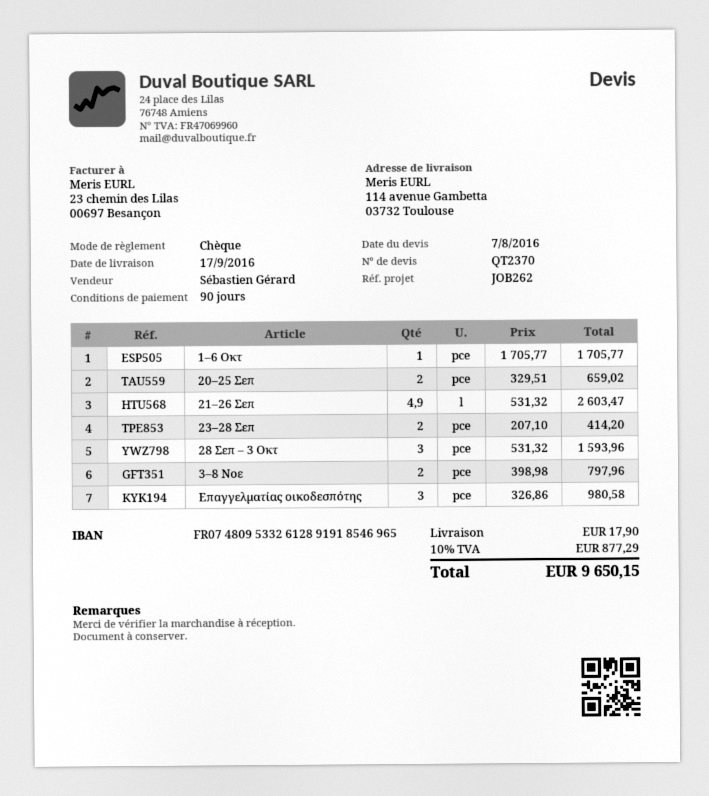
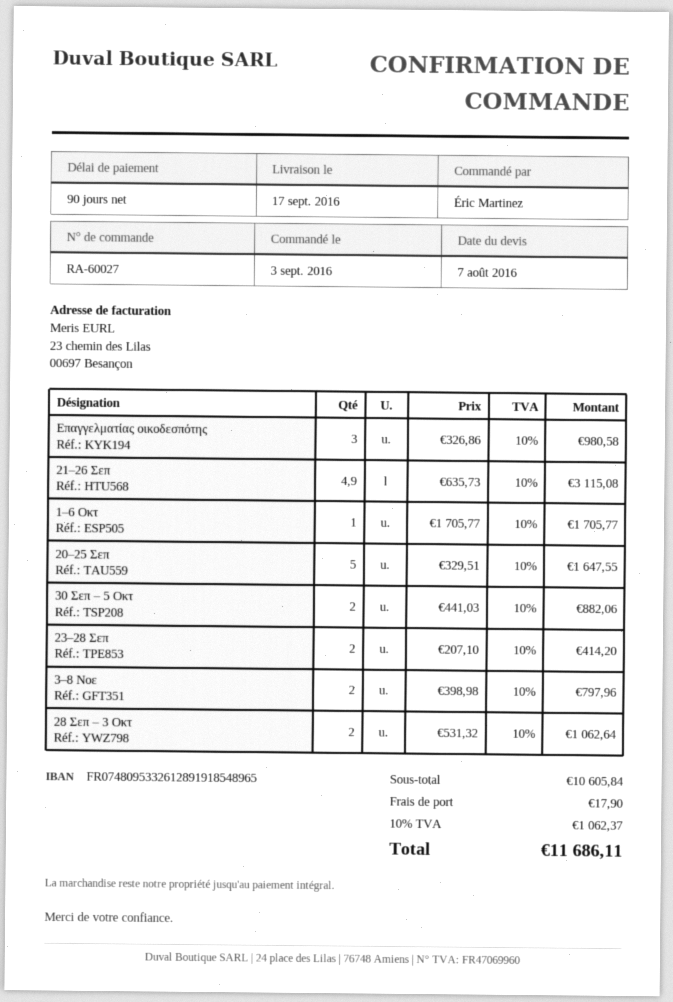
bank account: FR0748095332612891918546965 -> FR0748095332612891918548965
20–25 Σεπ: 2 x 329.51 = 659.02 -> 5 x 329.51 = 1647.55
21–26 Σεπ: 4.9 x 531.32 = 2603.47 -> 4.9 x 635.73 = 3115.08
28 Σεπ – 3 Οκτ: 3 x 531.32 = 1593.96 -> 2 x 531.32 = 1062.64
30 Σεπ – 5 Οκτ: none -> 2 x 441.03 = 882.06
tax: 10% = 877.29 -> 10% = 1062.37
total: 9650.15 -> 11686.11

